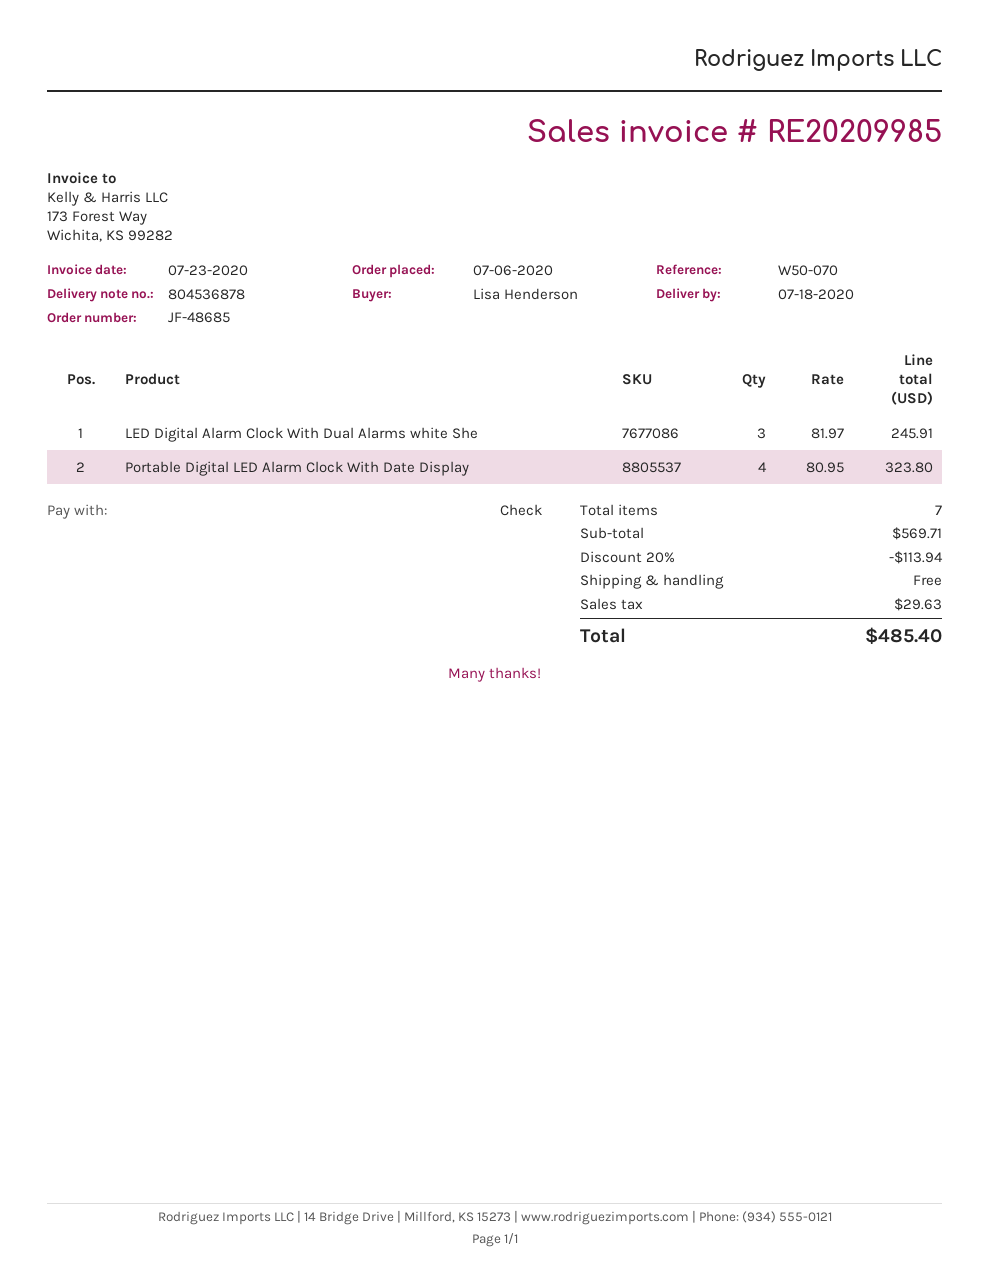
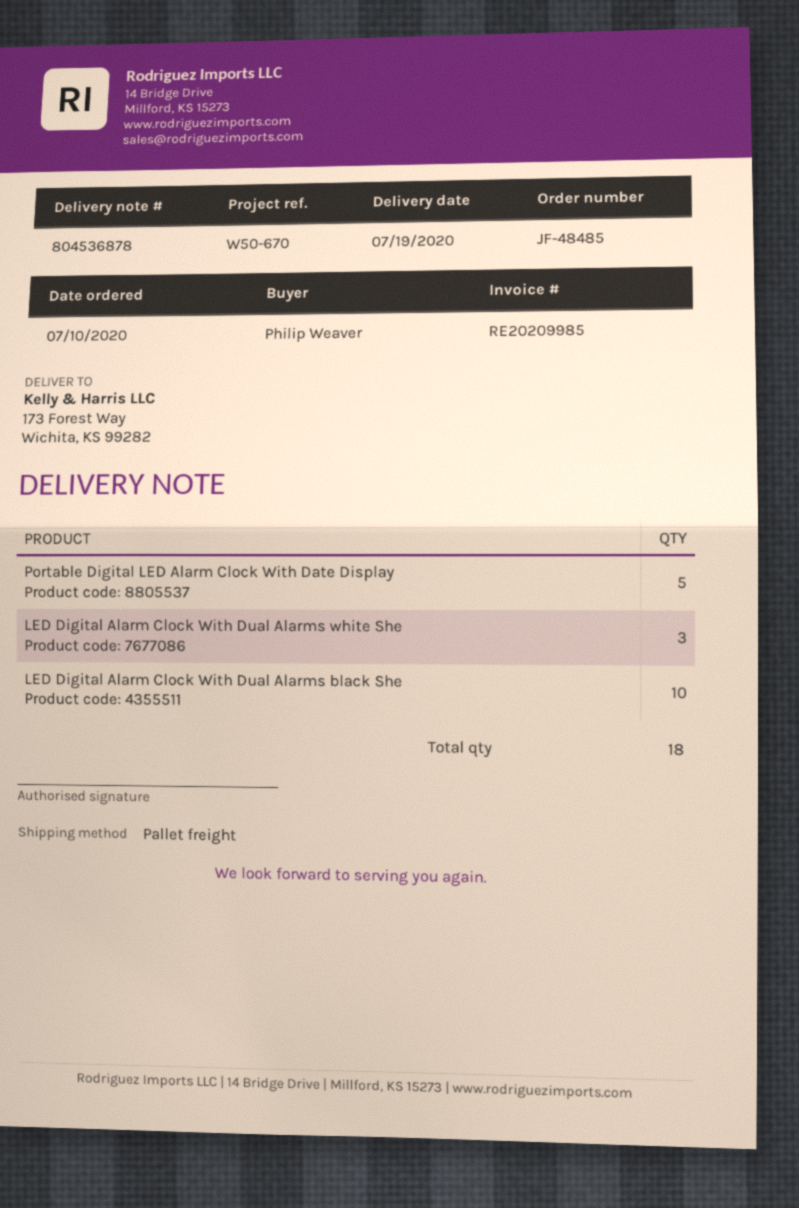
order number: JF-48685 -> JF-48485
order date: 2020-07-06 -> 2020-07-10
delivery date: 2020-07-18 -> 2020-07-19
reference: W50-070 -> W50-670
ordered by: Lisa Henderson -> Philip Weaver
Portable Digital LED Alarm Clock With Date Display: 4 -> 5
LED Digital Alarm Clock With Dual Alarms black She: none -> 10
total quantity: 7 -> 18

